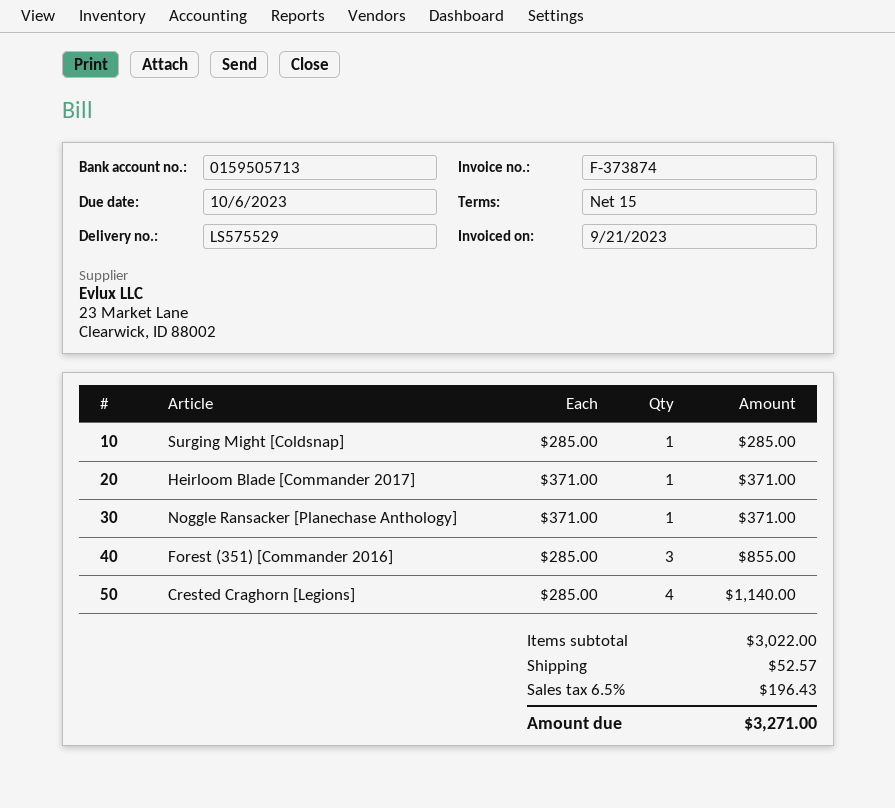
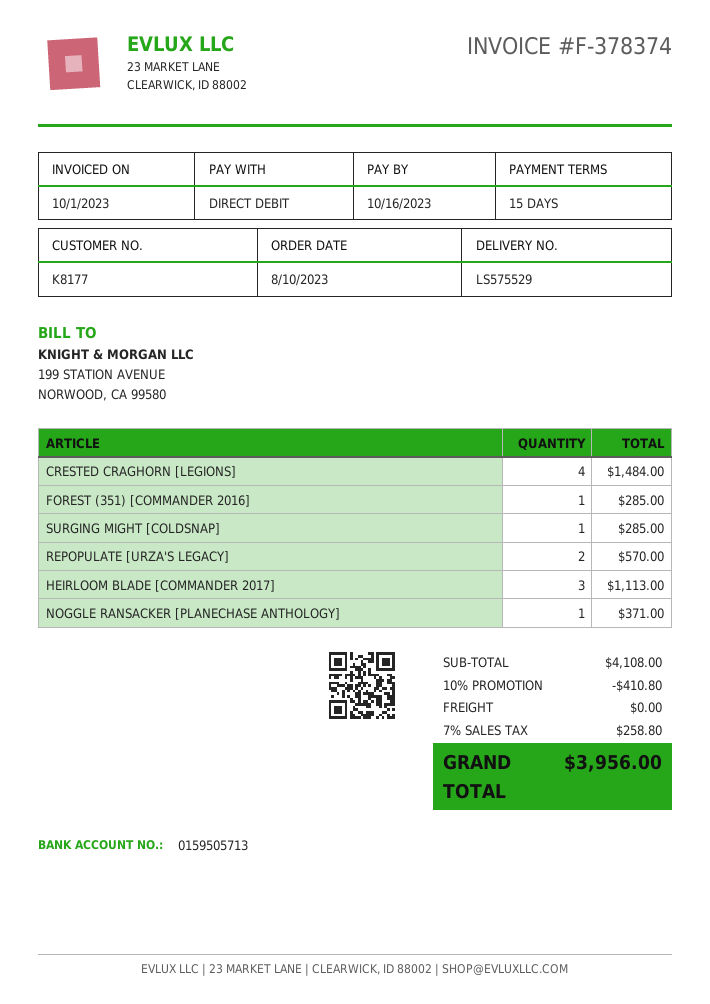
invoice number: F-373874 -> F-378374
invoice date: 2023-09-21 -> 2023-10-01
due date: 2023-10-06 -> 2023-10-16
Heirloom Blade [Commander 2017]: 1 for 371.00 -> 3 for 1113.00
Forest (351) [Commander 2016]: 3 for 855.00 -> 1 for 285.00
Crested Craghorn [Legions]: 4 for 1140.00 -> 4 for 1484.00
REPOPULATE [URZA'S LEGACY]: none -> 2 for 570.00
subtotal: 3022.00 -> 4108.00
discount: none -> 10% = 410.80
shipping: 52.57 -> 0.00
tax: 6.5% = 196.43 -> 7% = 258.80
total: 3271.00 -> 3956.00

